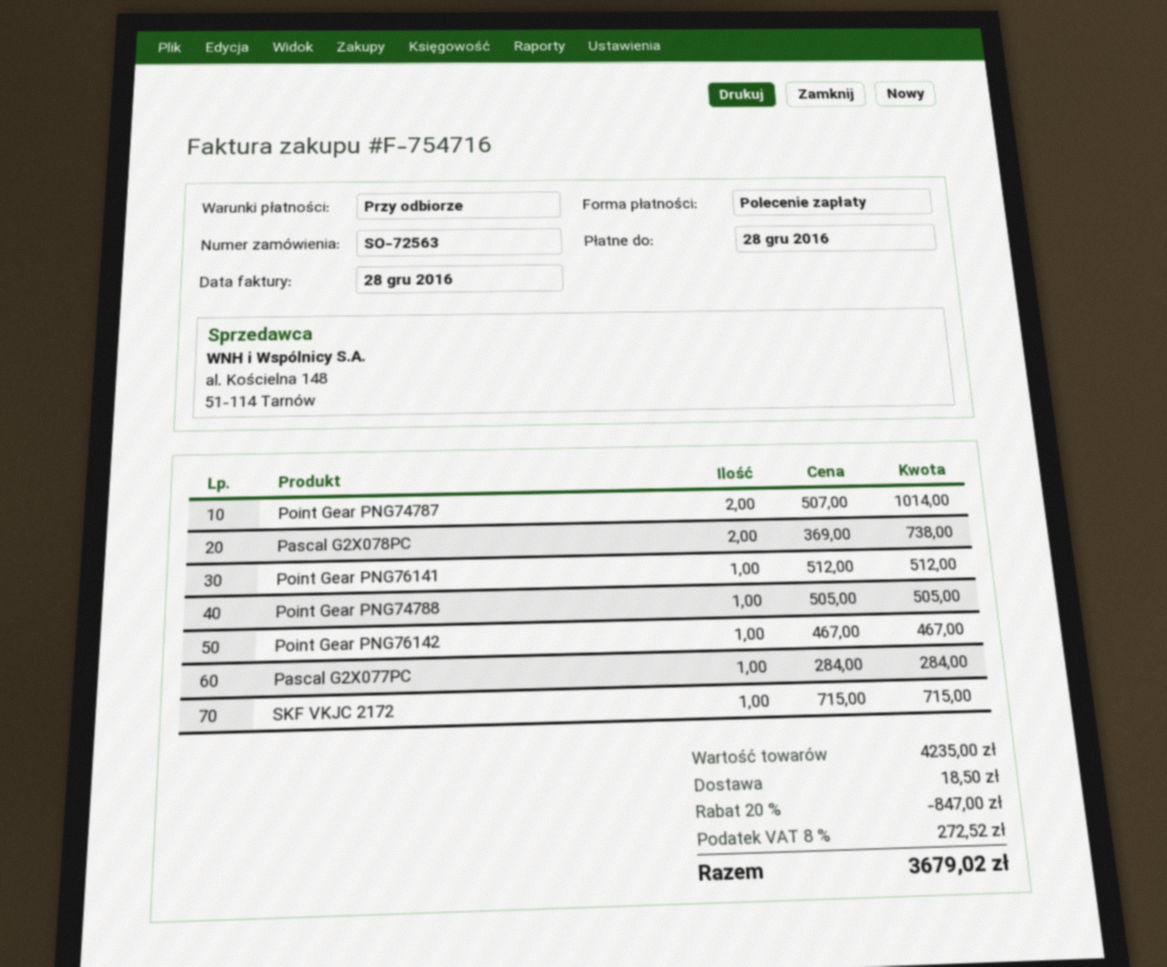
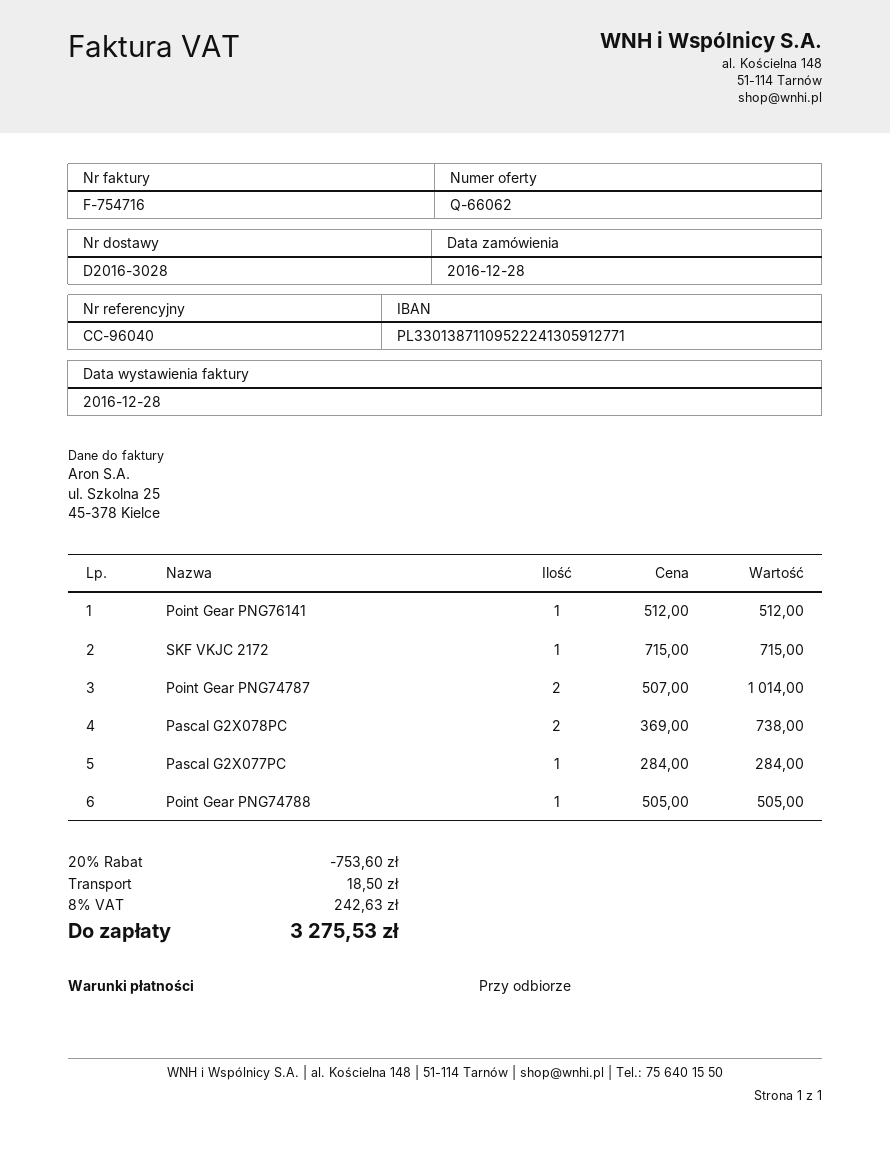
Point Gear PNG76142: 1 x 467.00 = 467.00 -> none
discount: 20% = 847.00 -> 20% = 753.60
tax: 8% = 272.52 -> 8% = 242.63
total: 3679.02 -> 3275.53

